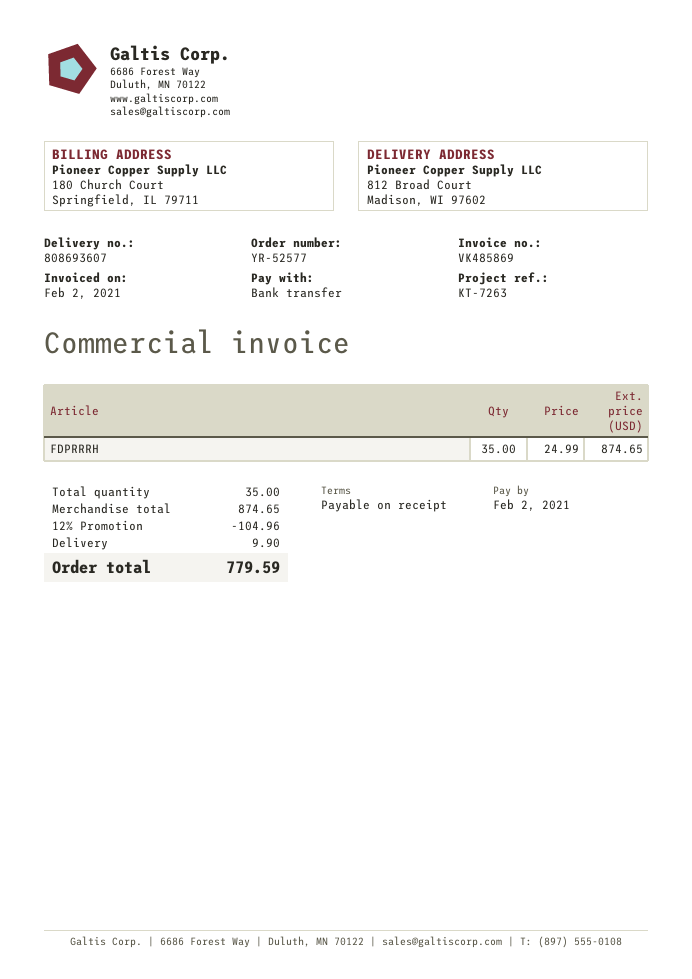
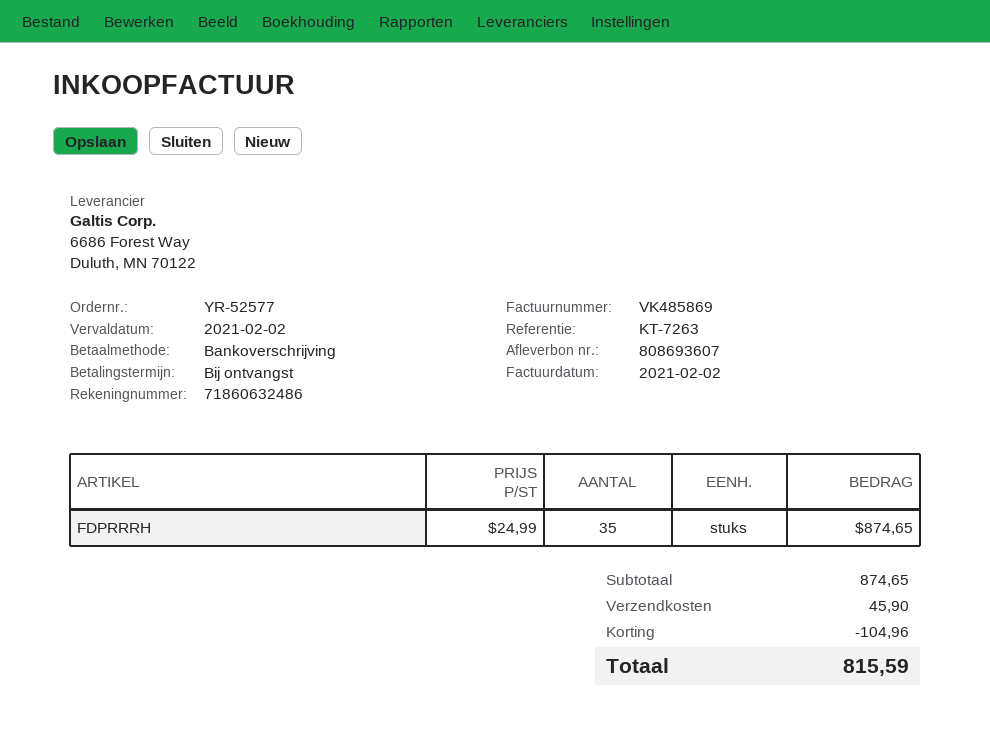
shipping: 9.90 -> 45.90
total: 779.59 -> 815.59

